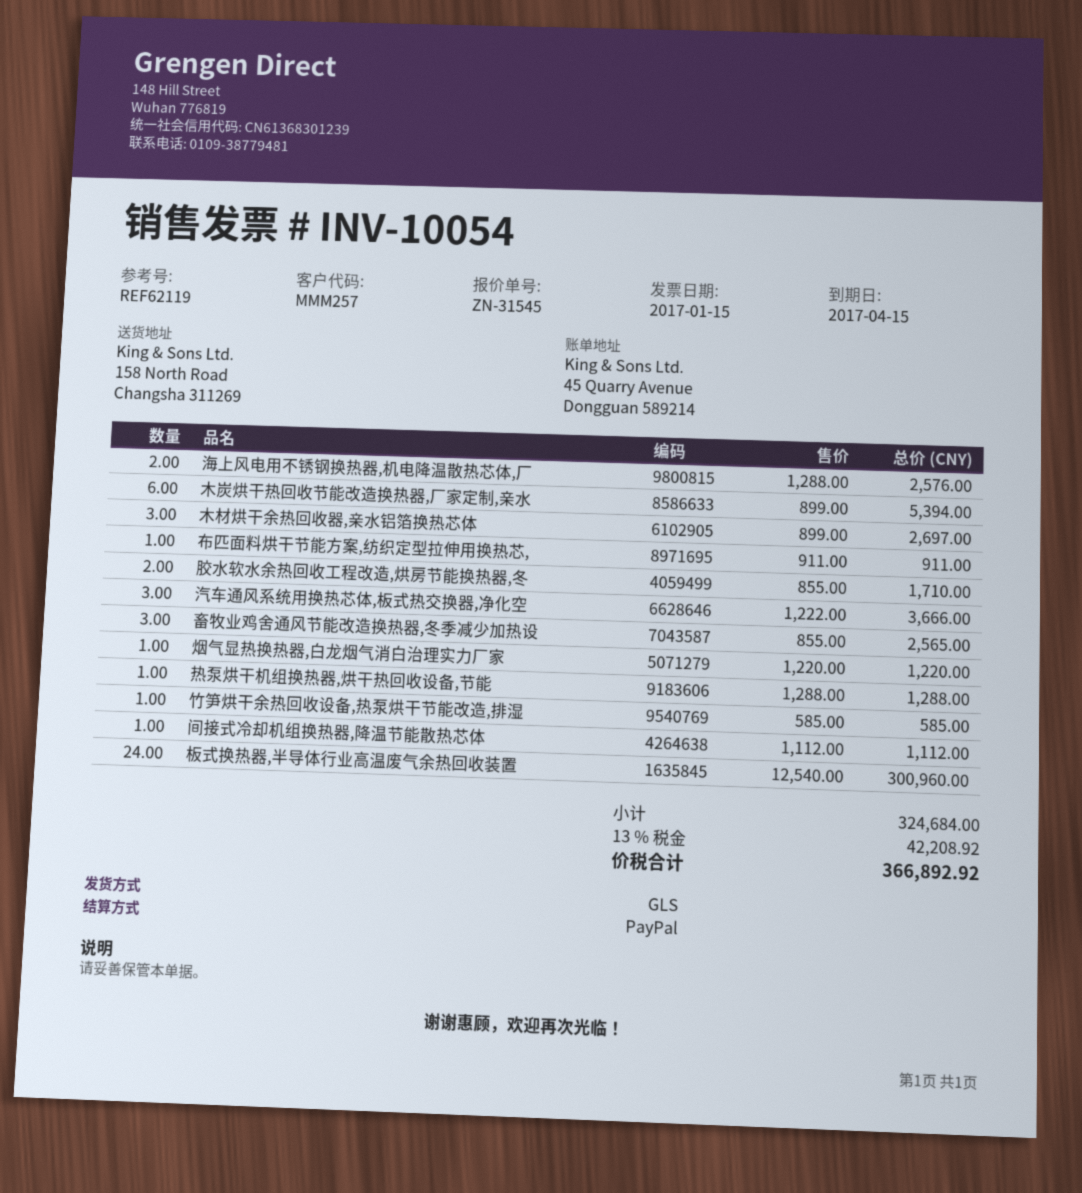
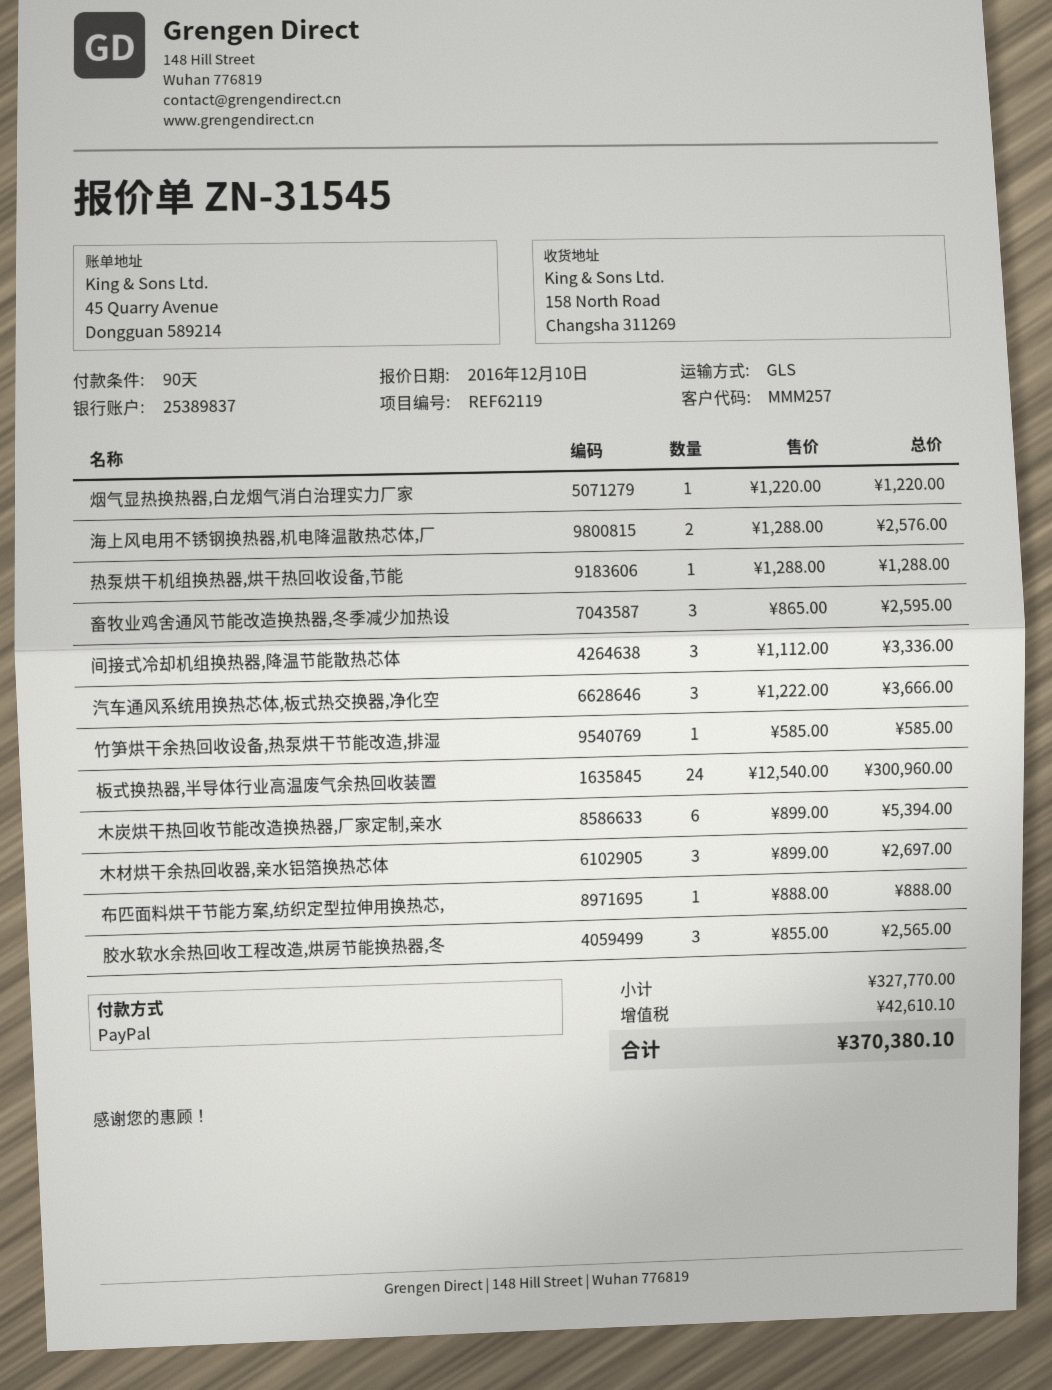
布匹面料烘干节能方案,纺织定型拉伸用换热芯,: 1 x 911.00 = 911.00 -> 1 x 888.00 = 888.00
胶水软水余热回收工程改造,烘房节能换热器,冬: 2 x 855.00 = 1710.00 -> 3 x 855.00 = 2565.00
畜牧业鸡舍通风节能改造换热器,冬季减少加热设: 3 x 855.00 = 2565.00 -> 3 x 865.00 = 2595.00
间接式冷却机组换热器,降温节能散热芯体: 1 x 1112.00 = 1112.00 -> 3 x 1112.00 = 3336.00
subtotal: 324684.00 -> 327770.00
tax: 42208.92 -> 42610.10
total: 366892.92 -> 370380.10

